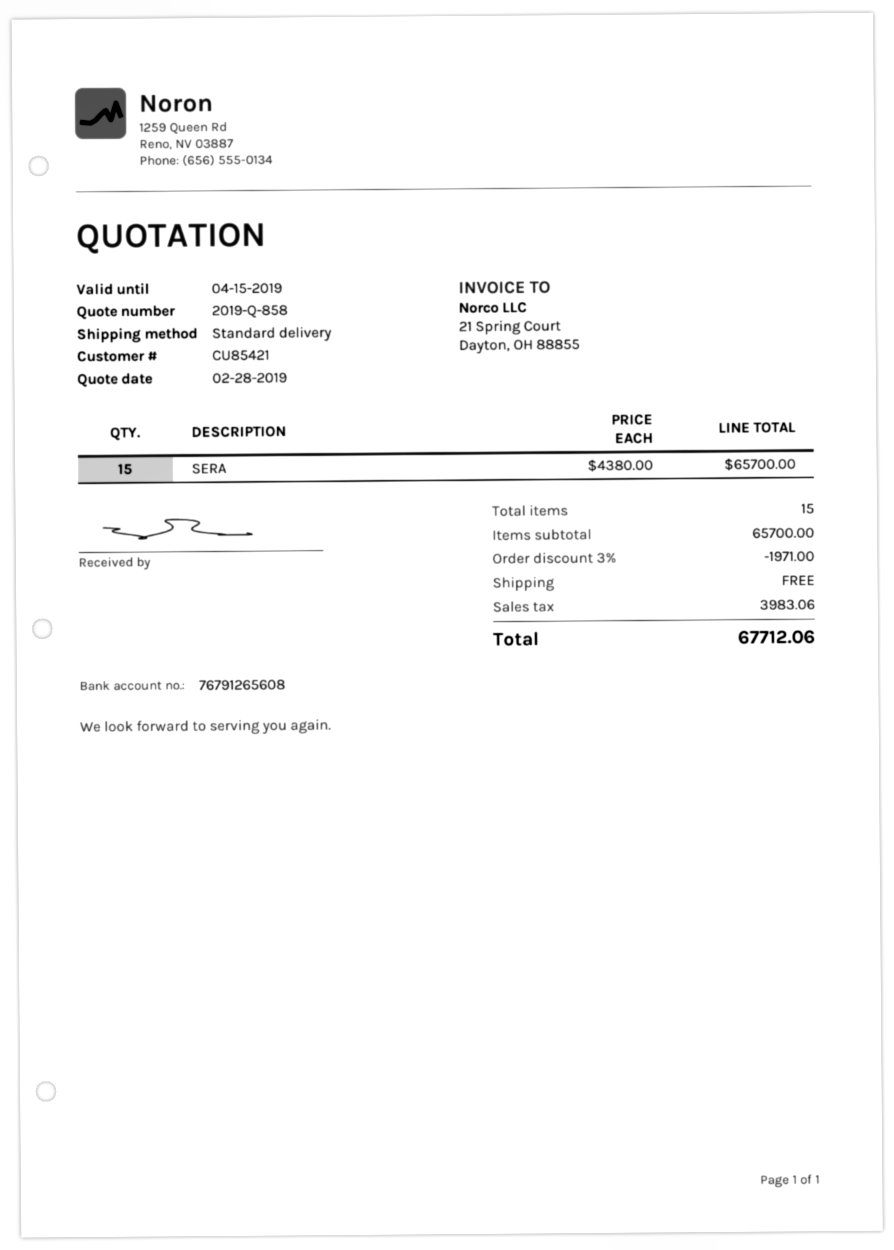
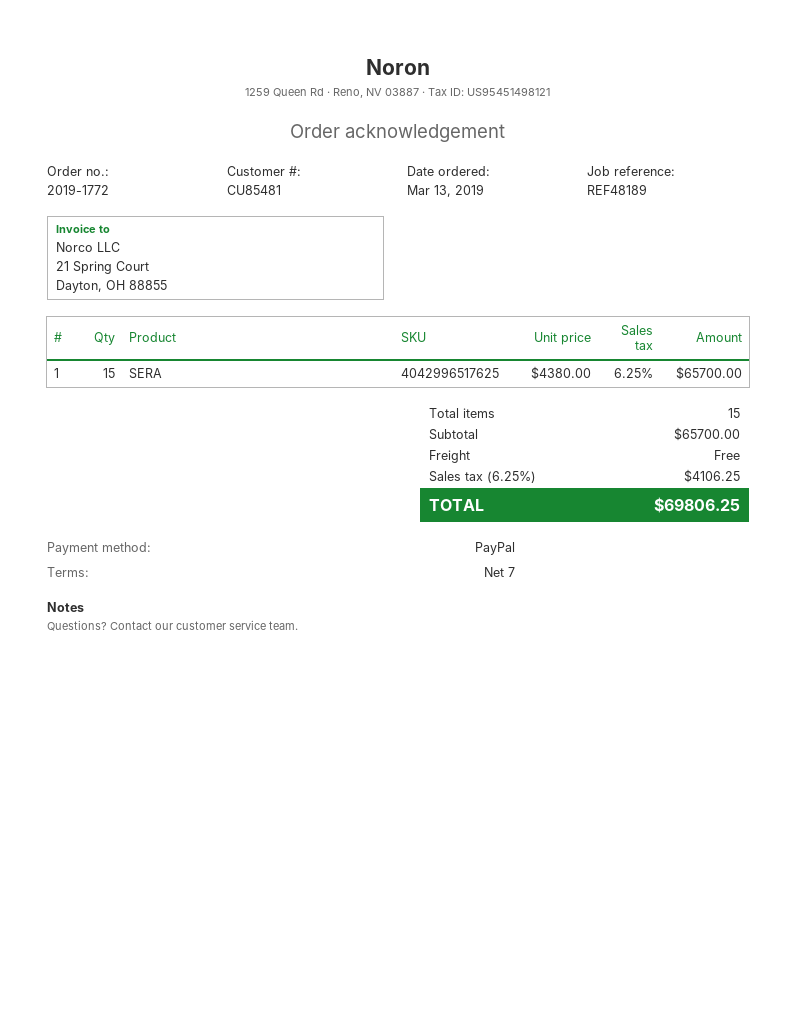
customer number: CU85421 -> CU85481
discount: 3% = 1971.00 -> none
tax: 3983.06 -> 4106.25
total: 67712.06 -> 69806.25

